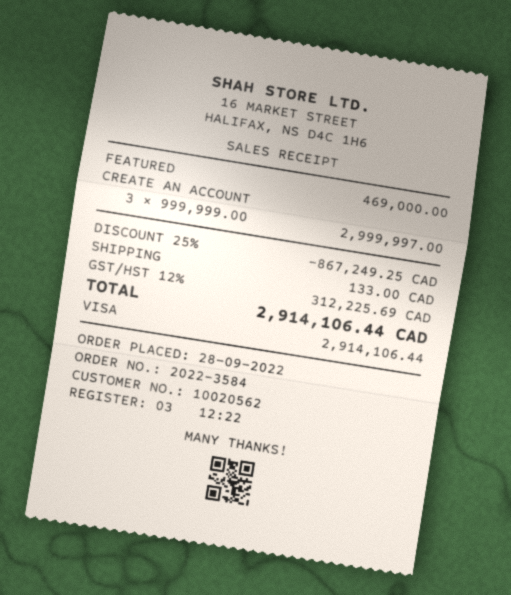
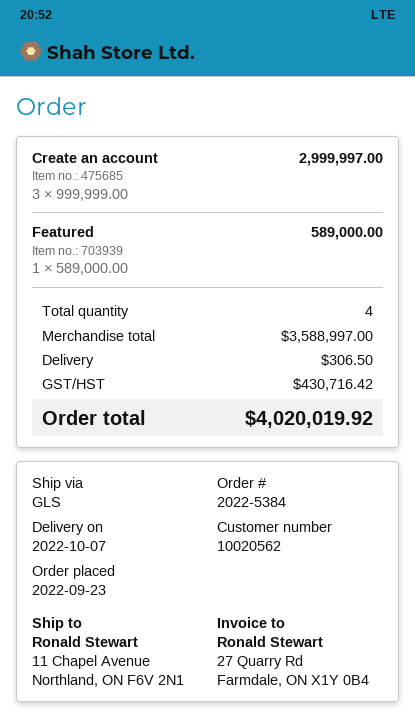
order number: 2022-3584 -> 2022-5384
order date: 2022-09-28 -> 2022-09-23
FEATURED: 1 x 469000.00 = 469000.00 -> 1 x 589000.00 = 589000.00
discount: 25% = 867249.25 -> none
shipping: 133.00 -> 306.50
tax: 312225.69 -> 430716.42
total: 2914106.44 -> 4020019.92

